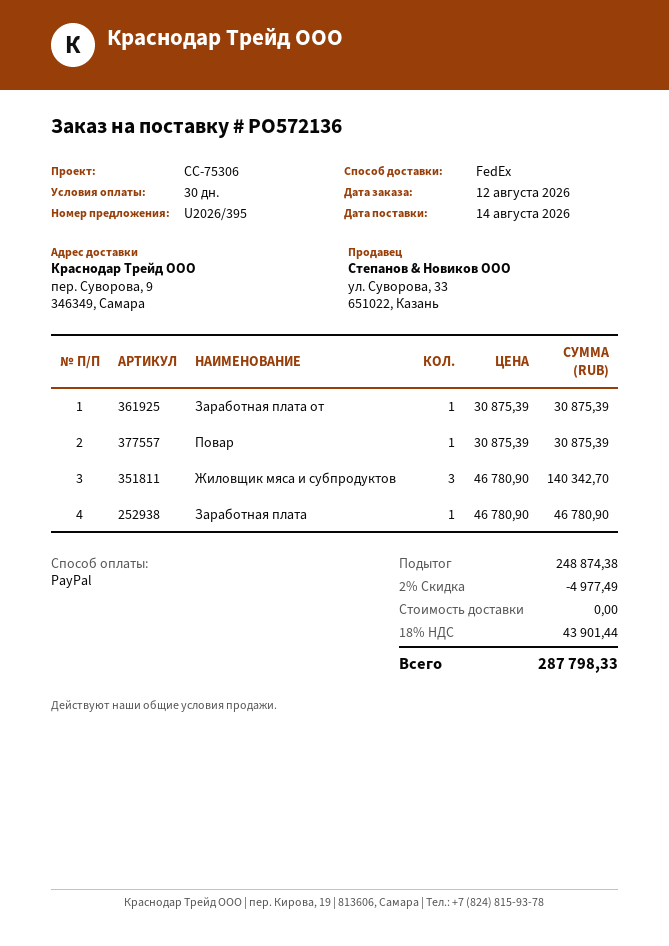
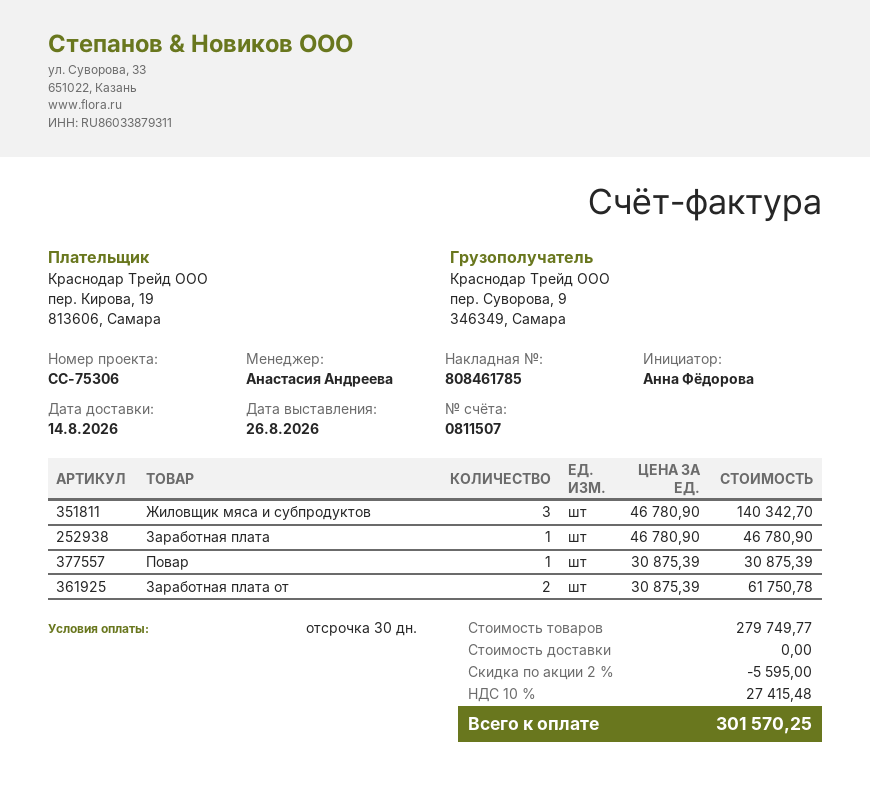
Заработная плата от: 1 x 30875.39 = 30875.39 -> 2 x 30875.39 = 61750.78
subtotal: 248874.38 -> 279749.77
discount: 2% = 4977.49 -> 2% = 5595.00
tax: 18% = 43901.44 -> 10% = 27415.48
total: 287798.33 -> 301570.25

